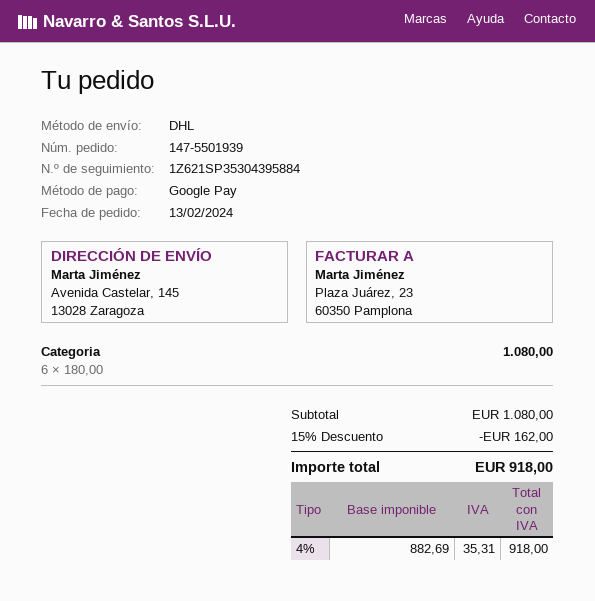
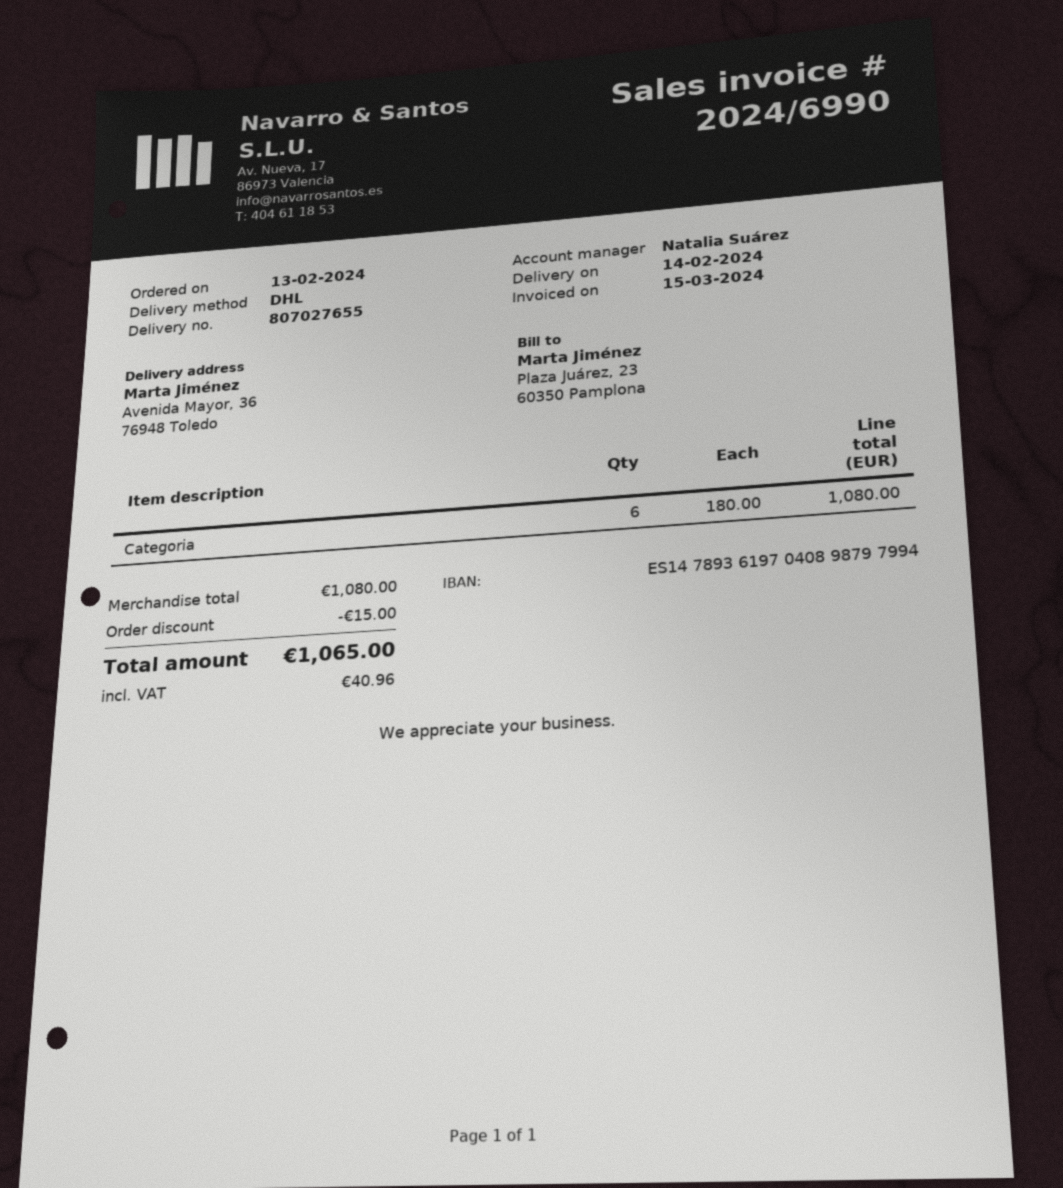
ship to: Avenida Castelar, 145, 13028 Zaragoza -> Avenida Mayor, 36, 76948 Toledo
discount: 162.00 -> 15.00
tax: 35.31 -> 40.96
total: 918.00 -> 1065.00

